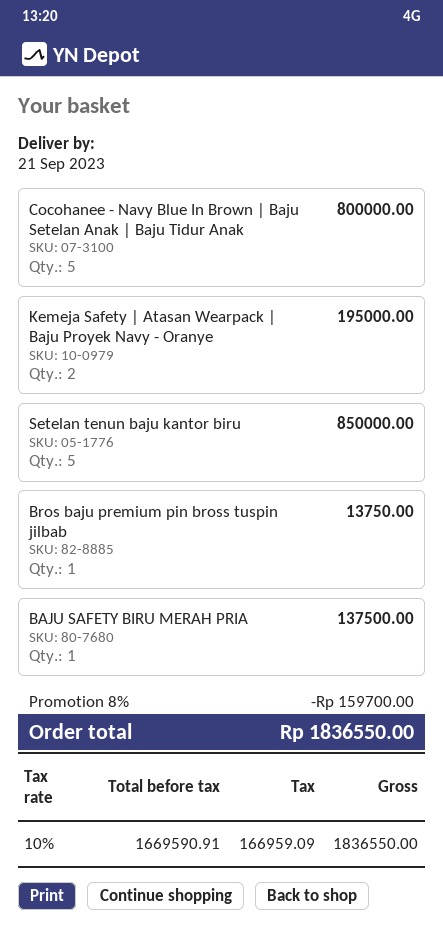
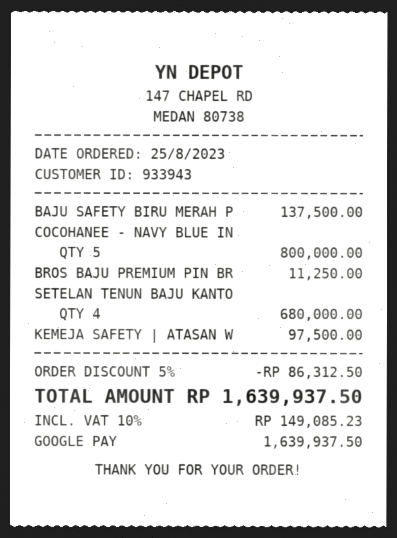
Kemeja Safety | Atasan Wearpack | Baju Proyek Navy - Oranye: 2 for 195000.00 -> 1 for 97500.00
Setelan tenun baju kantor biru: 5 for 850000.00 -> 4 for 680000.00
Bros baju premium pin bross tuspin jilbab: 1 for 13750.00 -> 1 for 11250.00
discount: 8% = 159700.00 -> 5% = 86312.50
tax: 10% = 166959.09 -> 10% = 149085.23
total: 1836550.00 -> 1639937.50

